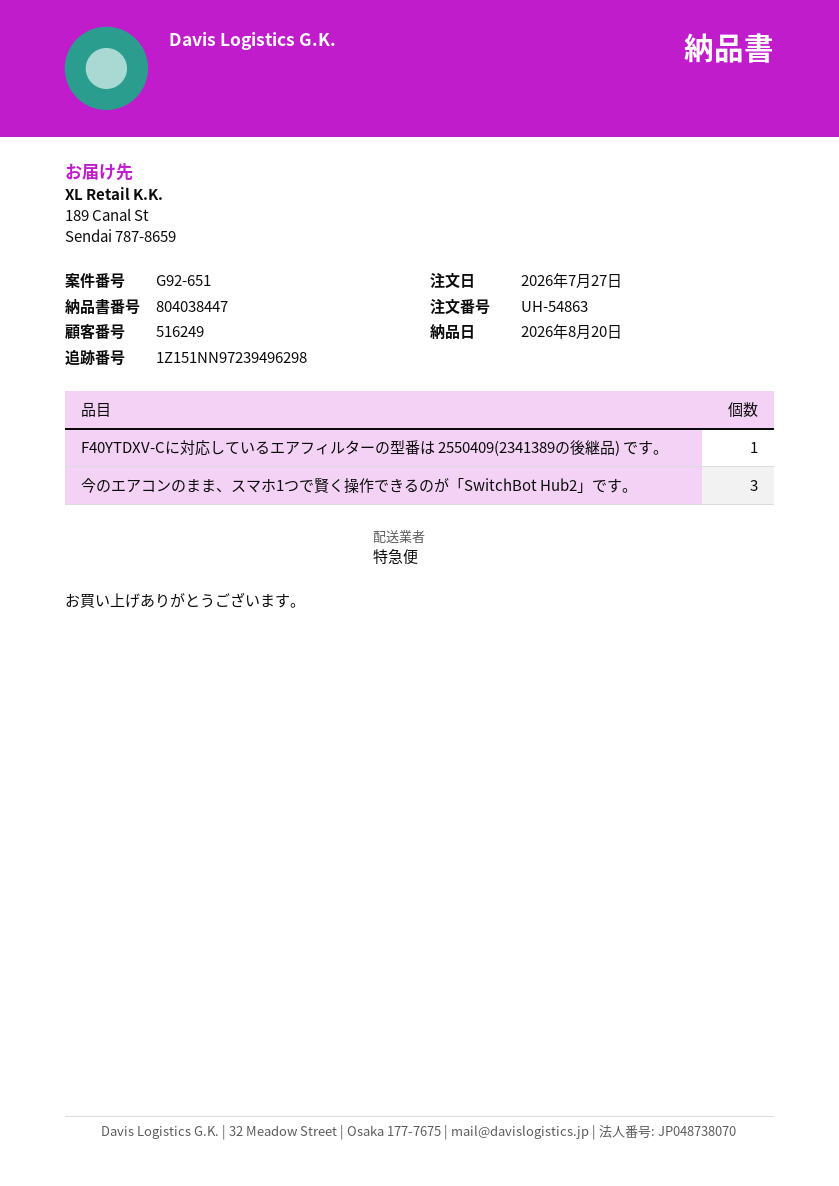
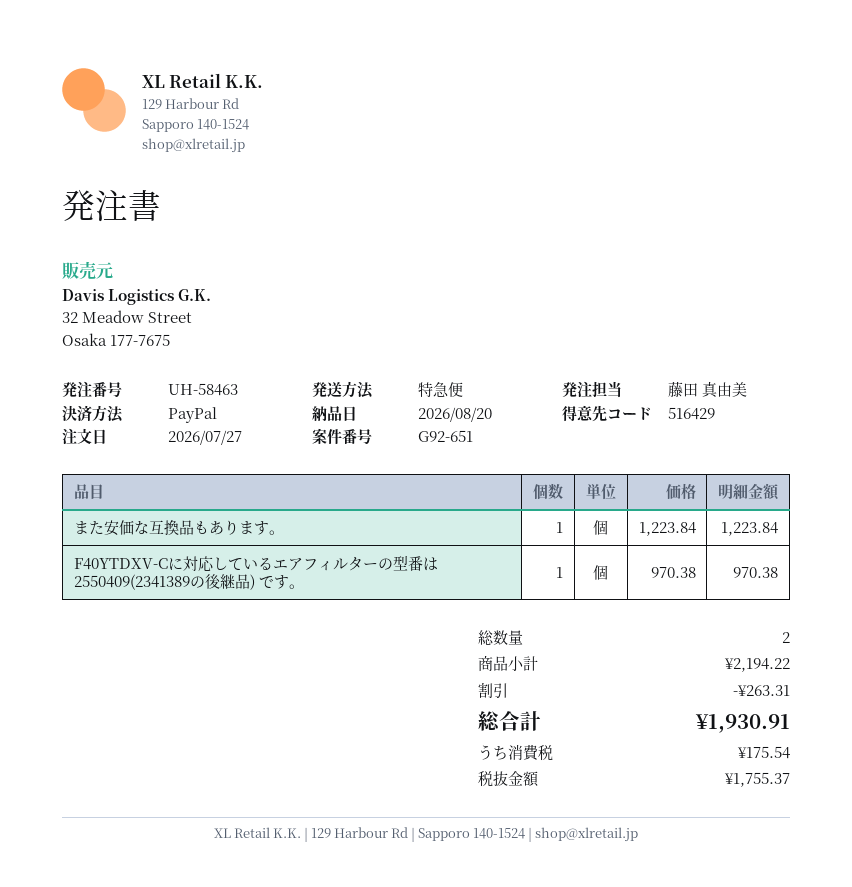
order number: UH-54863 -> UH-58463
customer number: 516249 -> 516429
今のエアコンのまま、スマホ1つで賢く操作できるのが「SwitchBot Hub2」です。: 3 -> none
また安価な互換品もあります。: none -> 1

